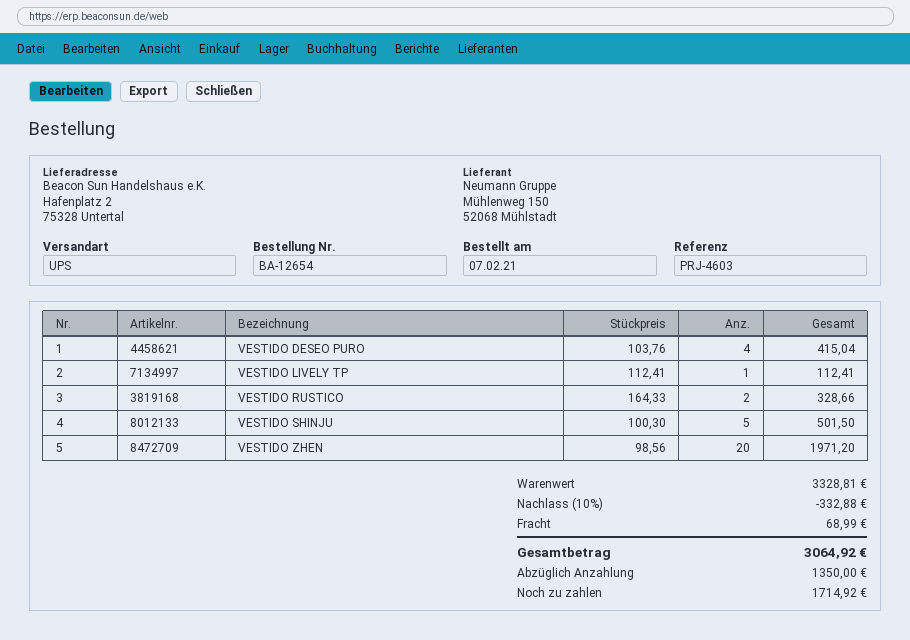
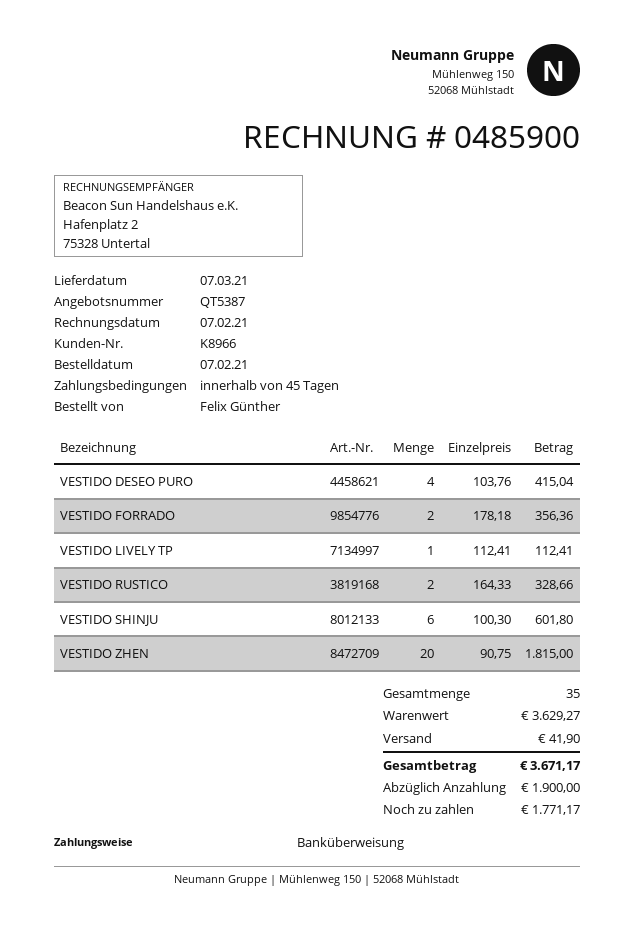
VESTIDO SHINJU: 5 x 100.30 = 501.50 -> 6 x 100.30 = 601.80
VESTIDO ZHEN: 20 x 98.56 = 1971.20 -> 20 x 90.75 = 1815.00
VESTIDO FORRADO: none -> 2 x 178.18 = 356.36
subtotal: 3328.81 -> 3629.27
discount: 10% = 332.88 -> none
shipping: 68.99 -> 41.90
total: 3064.92 -> 3671.17
deposit: 1350.00 -> 1900.00
balance: 1714.92 -> 1771.17

